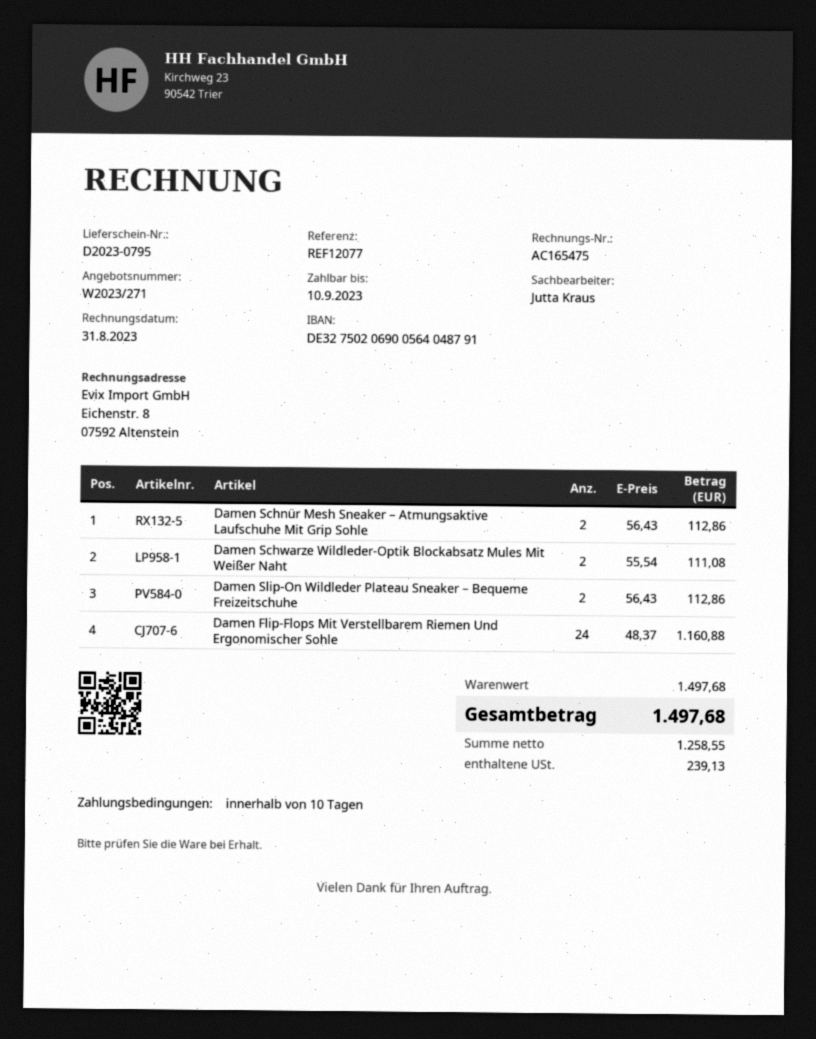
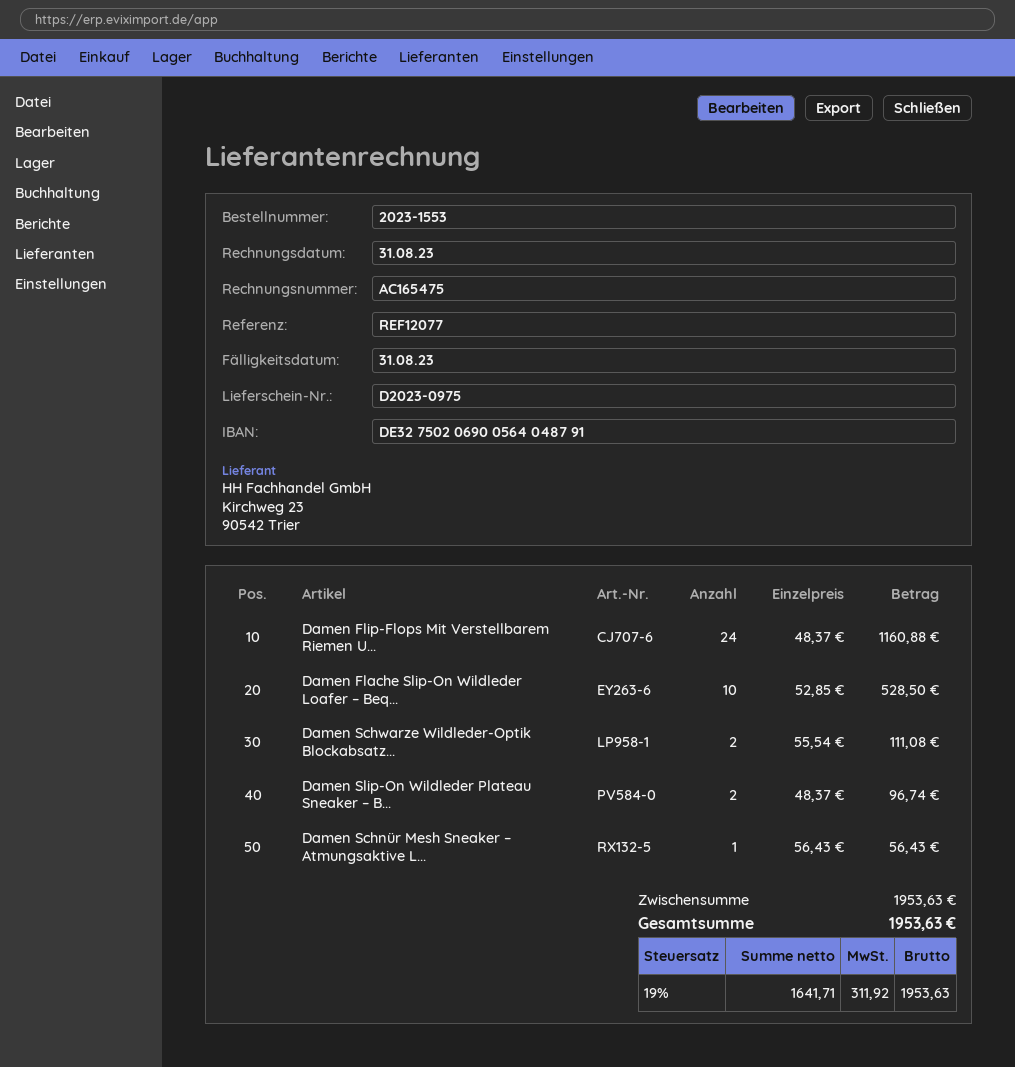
delivery note number: D2023-0795 -> D2023-0975
due date: 2023-09-10 -> 2023-08-31
Damen Schnür Mesh Sneaker – Atmungsaktive Laufschuhe Mit Grip Sohle: 2 x 56.43 = 112.86 -> 1 x 56.43 = 56.43
Damen Slip-On Wildleder Plateau Sneaker – Bequeme Freizeitschuhe: 2 x 56.43 = 112.86 -> 2 x 48.37 = 96.74
Damen Flache Slip-On Wildleder Loafer – Beq...: none -> 10 x 52.85 = 528.50
subtotal: 1497.68 -> 1953.63
net: 1258.55 -> 1641.71
tax: 239.13 -> 311.92
total: 1497.68 -> 1953.63

